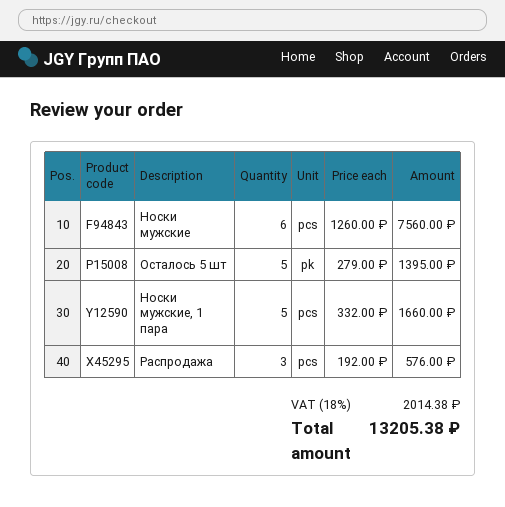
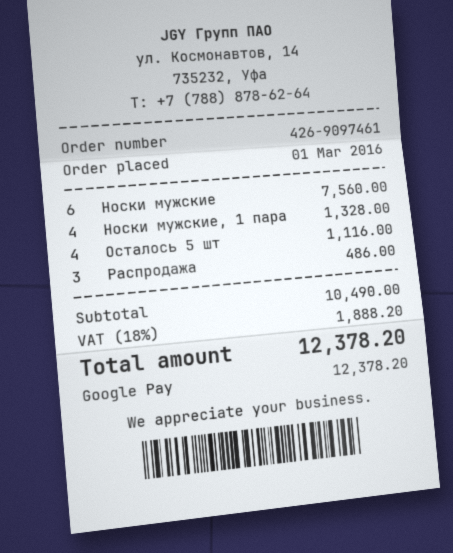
Осталось 5 шт: 5 for 1395.00 -> 4 for 1116.00
Носки мужские, 1 пара: 5 for 1660.00 -> 4 for 1328.00
Распродажа: 3 for 576.00 -> 3 for 486.00
tax: 18% = 2014.38 -> 18% = 1888.20
total: 13205.38 -> 12378.20

